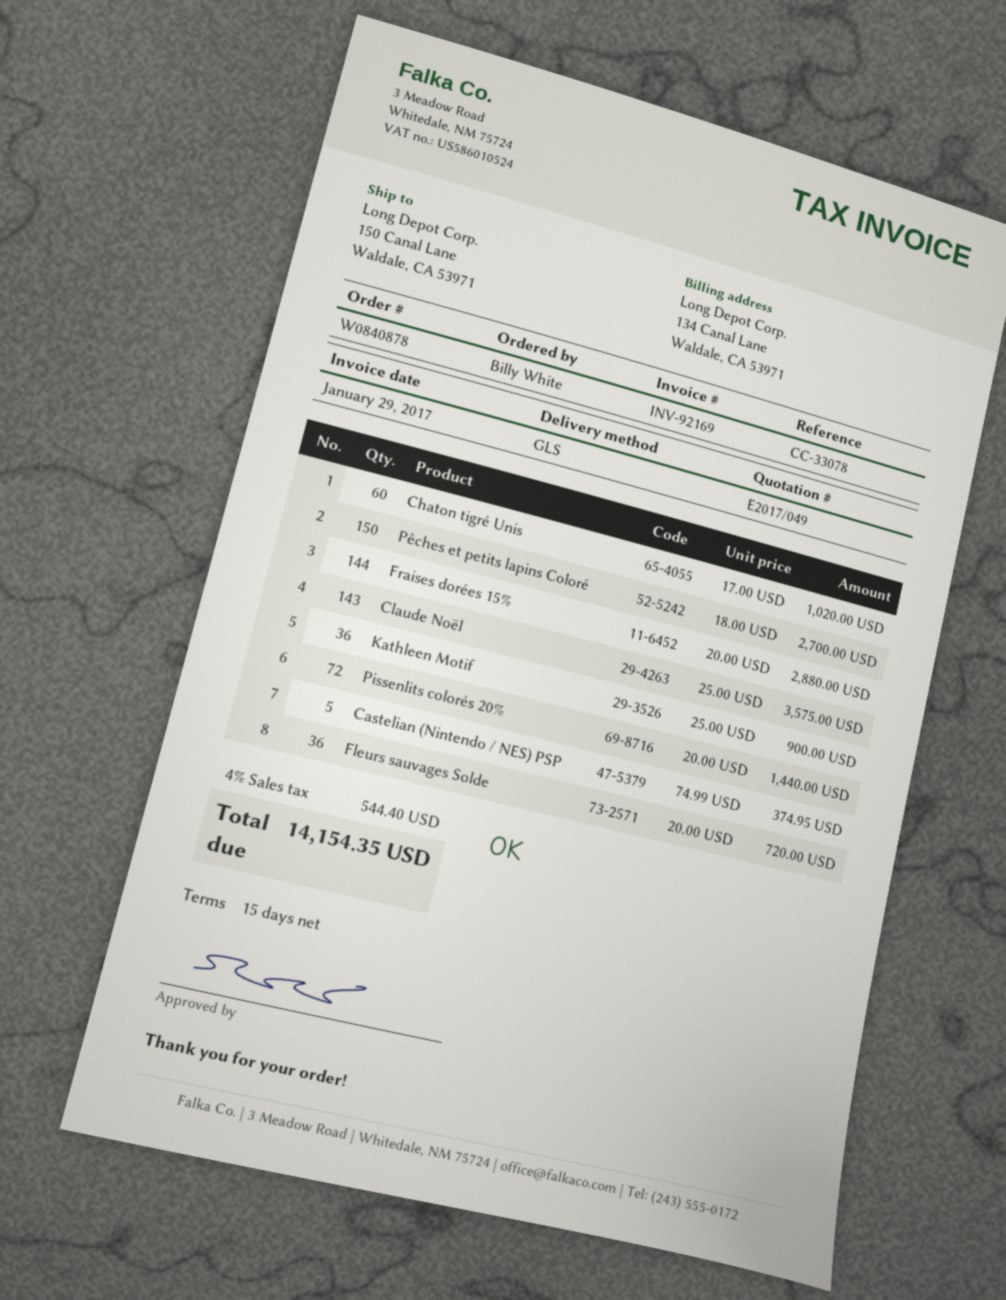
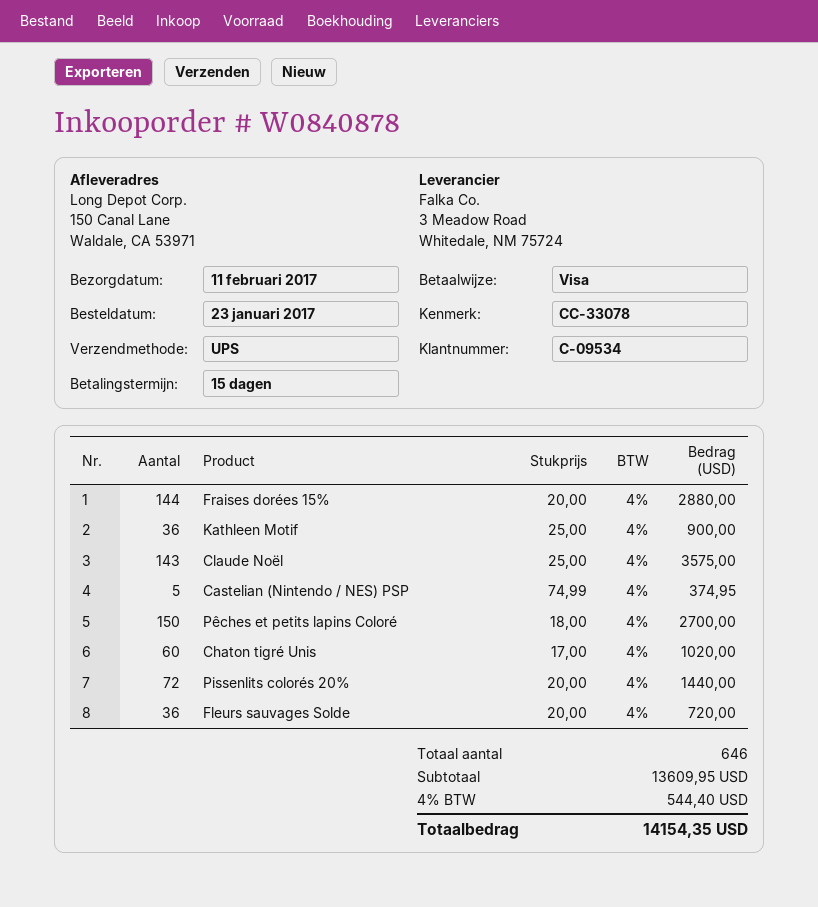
shipping method: GLS -> UPS

